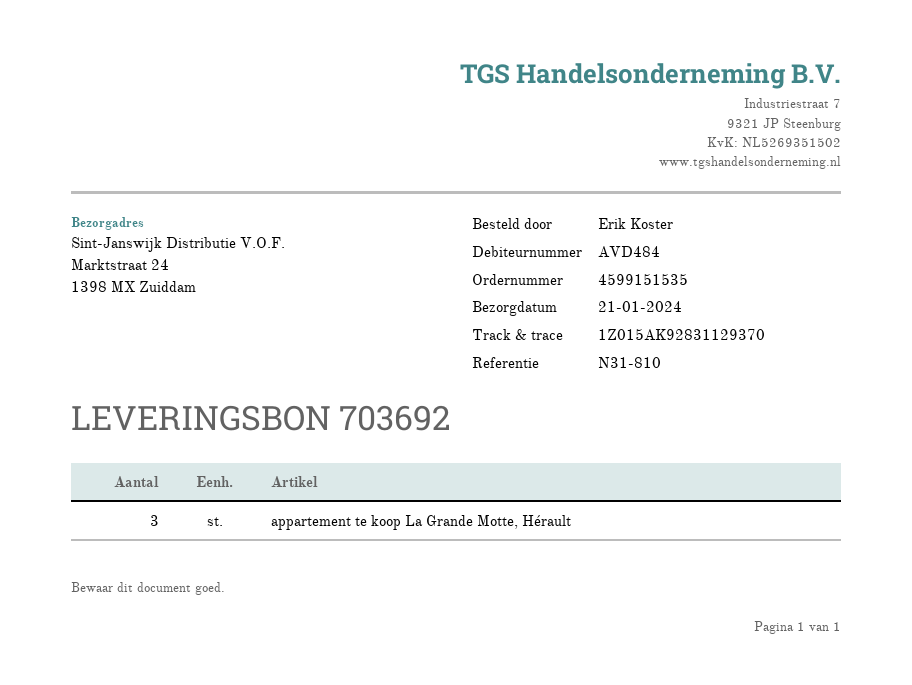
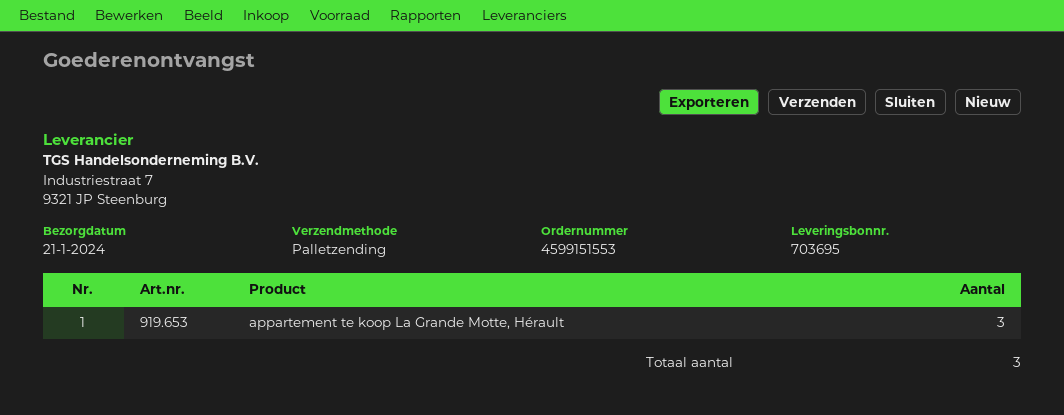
order number: 4599151535 -> 4599151553
delivery note number: 703692 -> 703695

